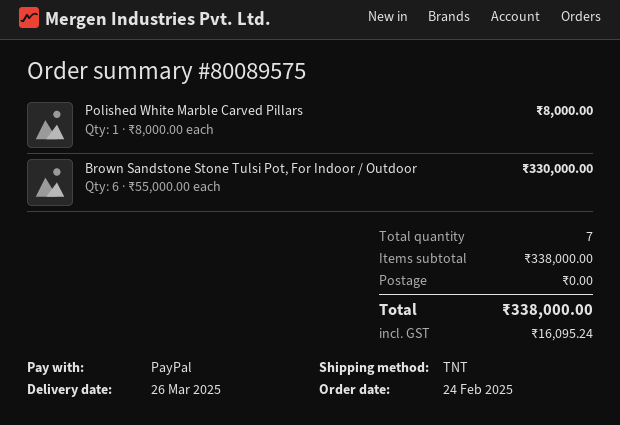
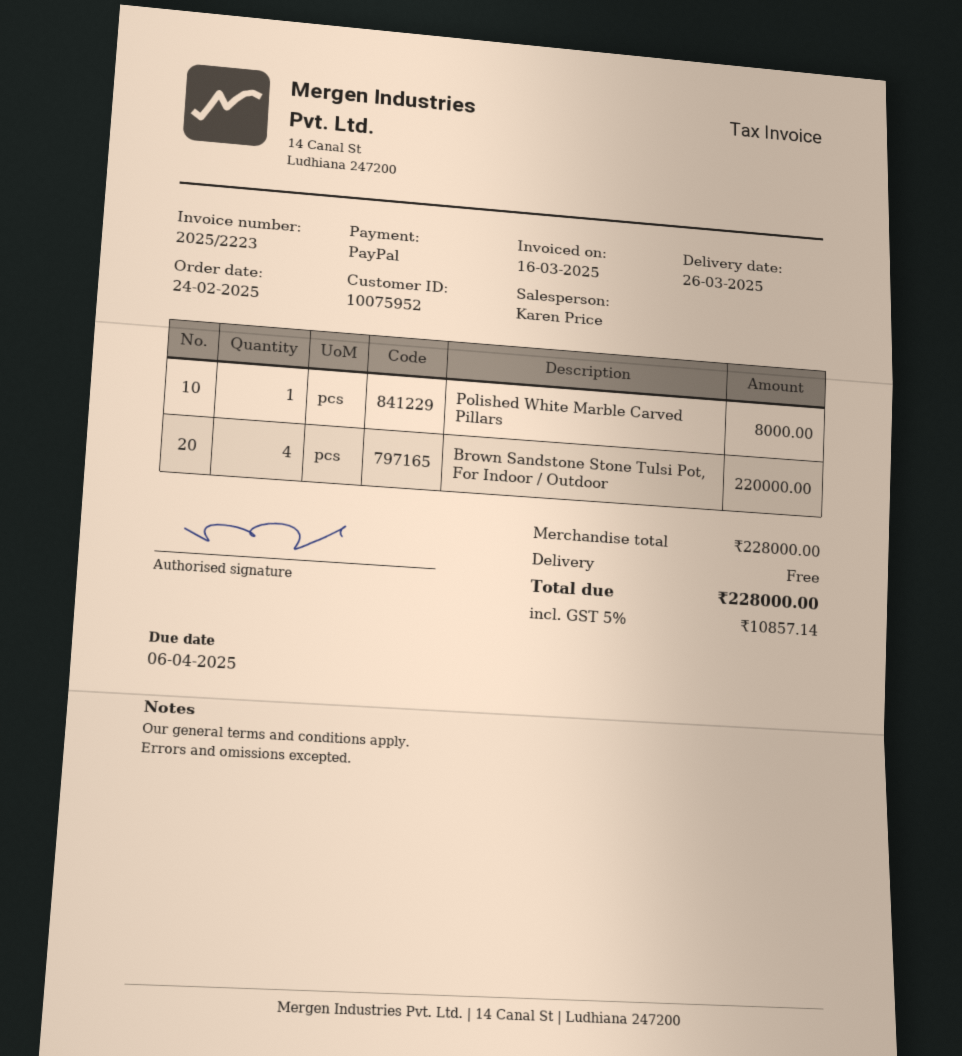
Brown Sandstone Stone Tulsi Pot, For Indoor / Outdoor: 6 for 330000.00 -> 4 for 220000.00
subtotal: 338000.00 -> 228000.00
tax: 16095.24 -> 10857.14
total: 338000.00 -> 228000.00

